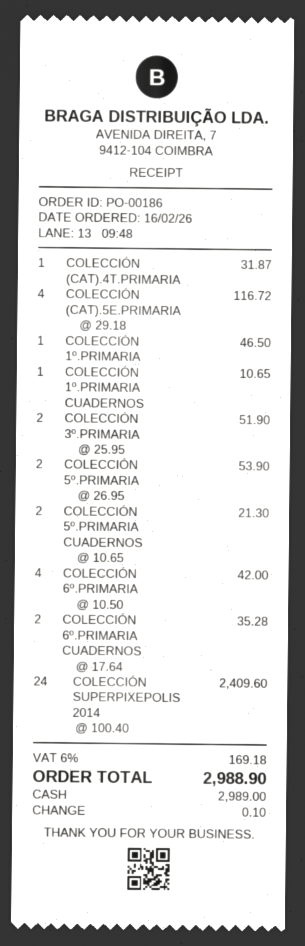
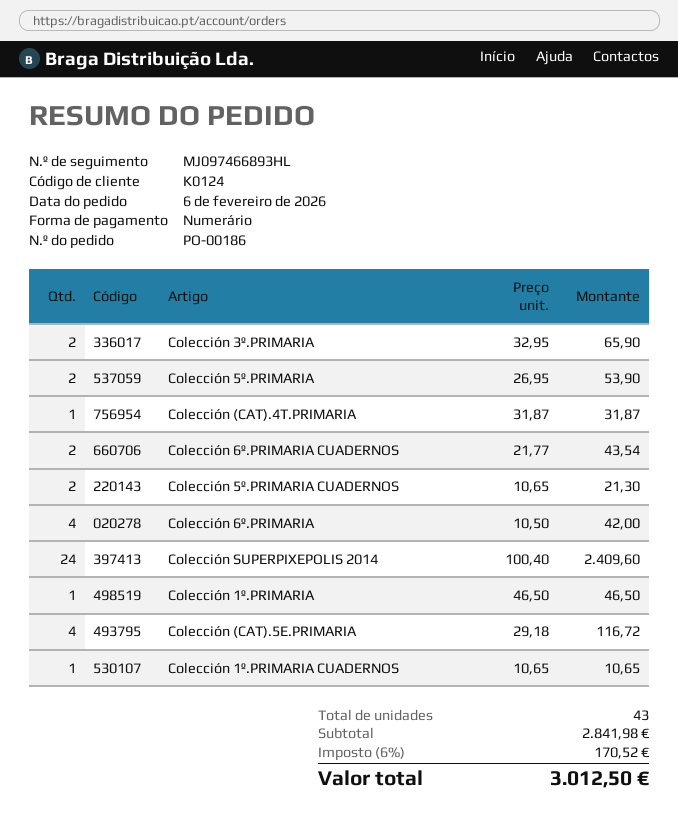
order date: 2026-02-16 -> 2026-02-06
COLECCIÓN 3º.PRIMARIA: 2 x 25.95 = 51.90 -> 2 x 32.95 = 65.90
COLECCIÓN 6º.PRIMARIA CUADERNOS: 2 x 17.64 = 35.28 -> 2 x 21.77 = 43.54
tax: 6% = 169.18 -> 6% = 170.52
total: 2988.90 -> 3012.50

